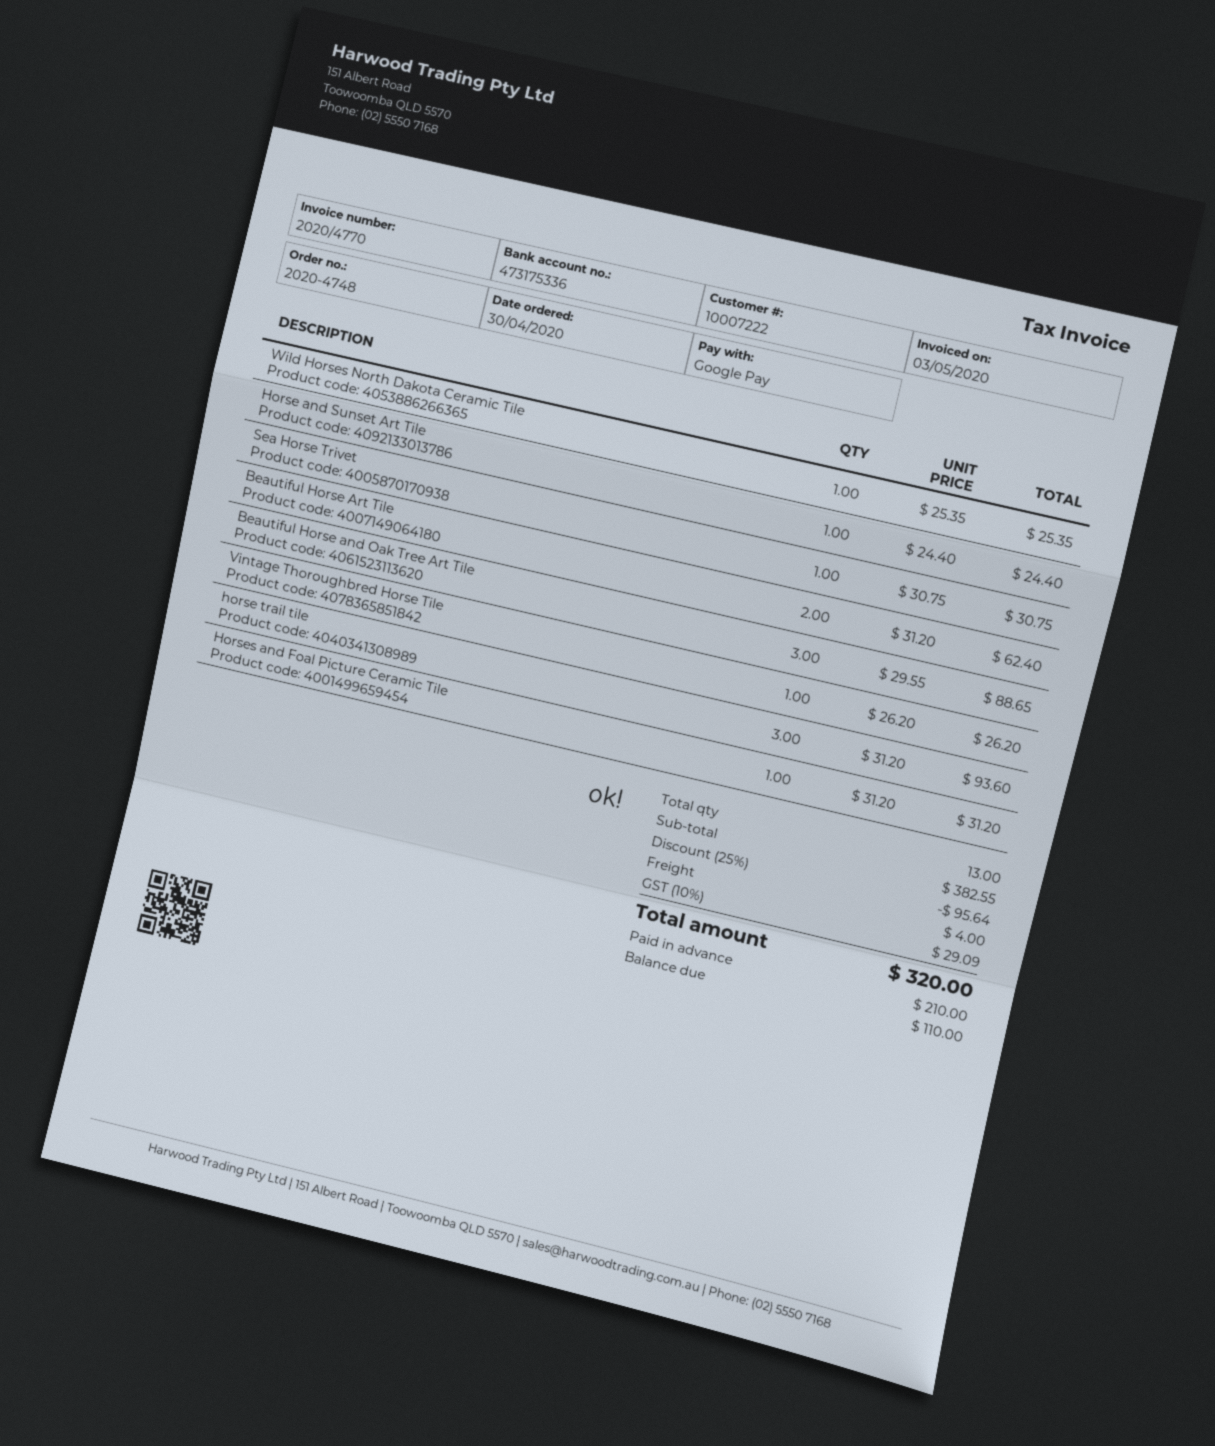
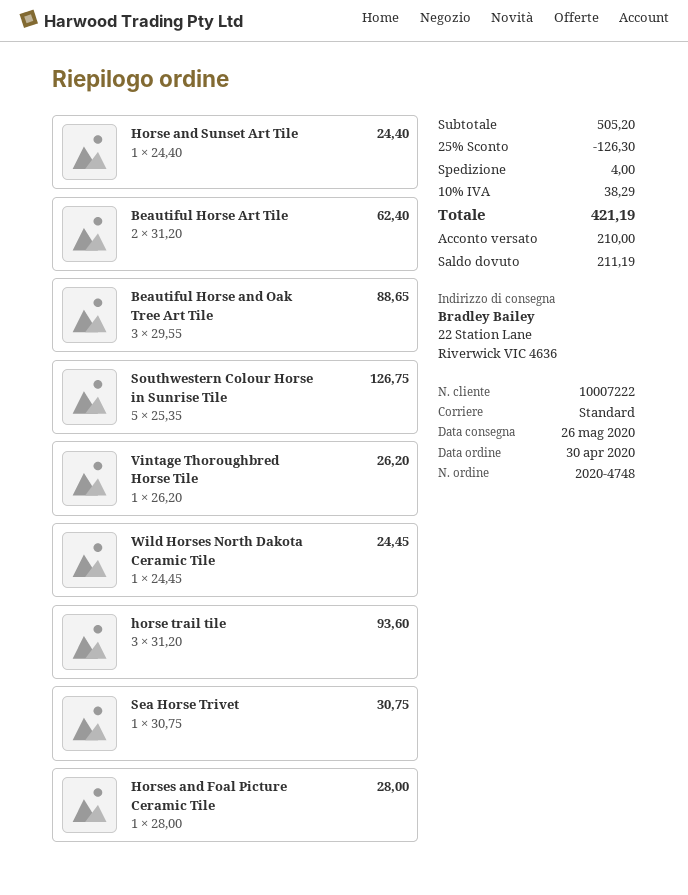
Wild Horses North Dakota Ceramic Tile: 1 x 25.35 = 25.35 -> 1 x 24.45 = 24.45
Horses and Foal Picture Ceramic Tile: 1 x 31.20 = 31.20 -> 1 x 28.00 = 28.00
Southwestern Colour Horse in Sunrise Tile: none -> 5 x 25.35 = 126.75
subtotal: 382.55 -> 505.20
discount: 25% = 95.64 -> 25% = 126.30
tax: 10% = 29.09 -> 10% = 38.29
total: 320.00 -> 421.19
balance: 110.00 -> 211.19

